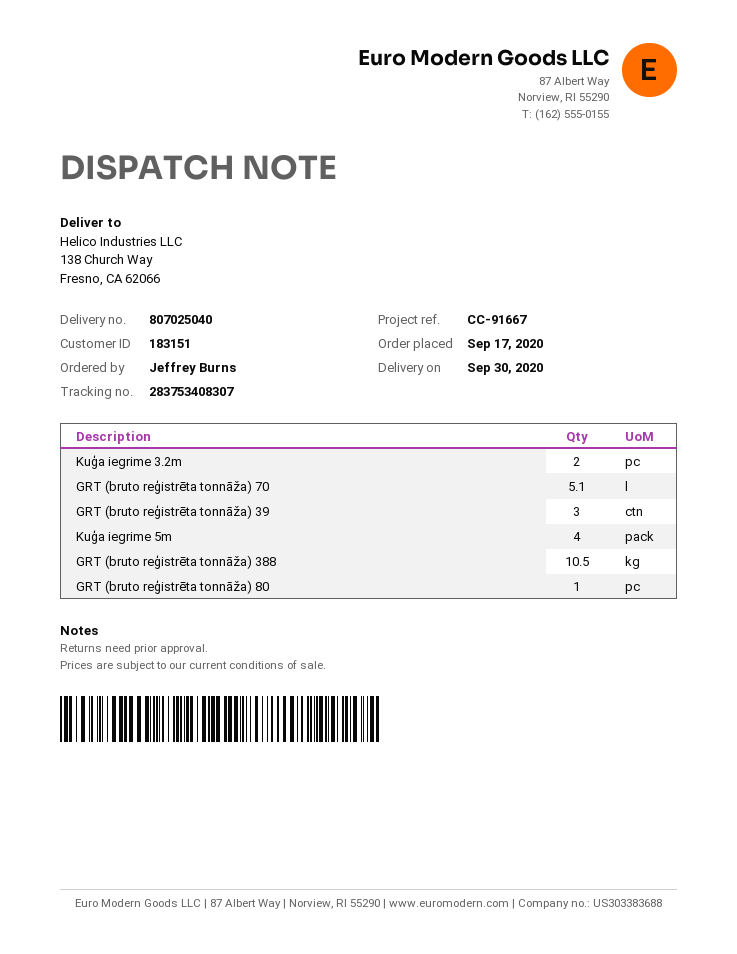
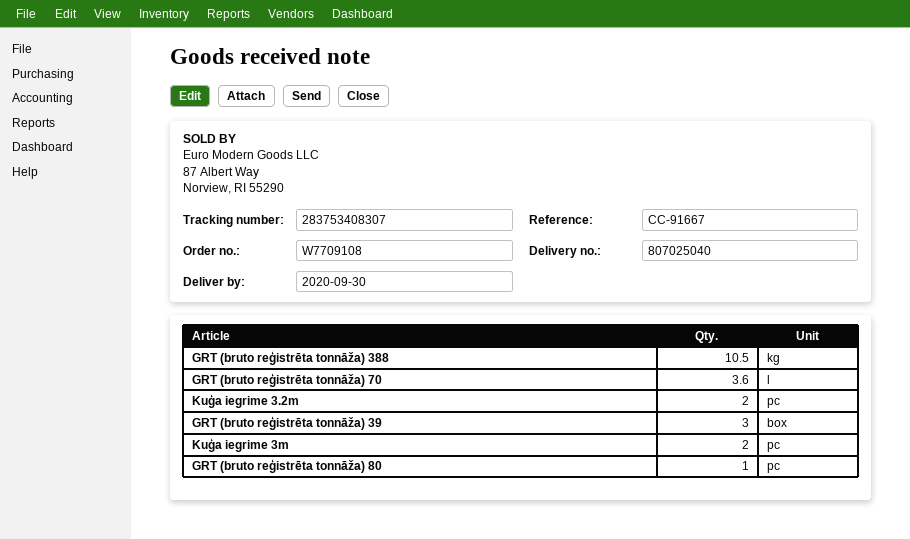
GRT (bruto reģistrēta tonnāža) 70: 5.1 -> 3.6
Kuģa iegrime 5m: 4 -> none
Kuģa iegrime 3m: none -> 2

